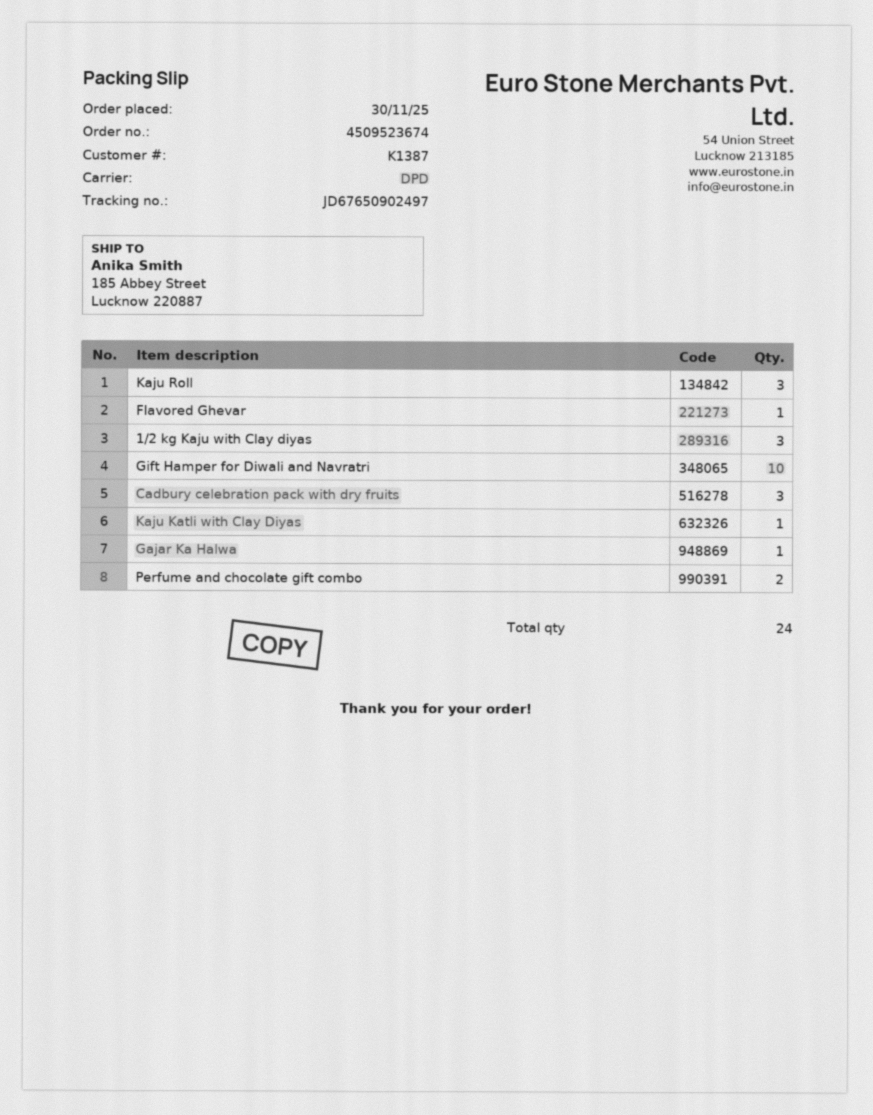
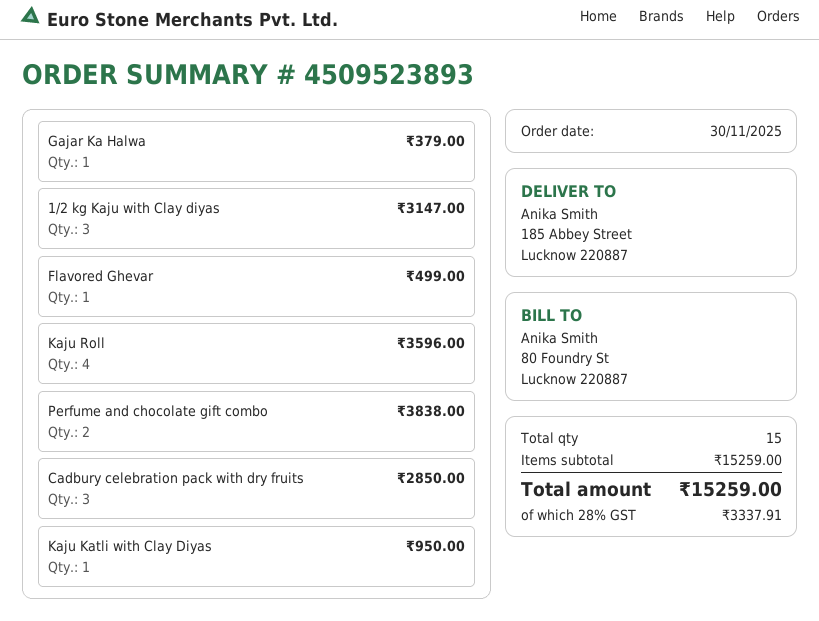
order number: 4509523674 -> 4509523893
Kaju Roll: 3 -> 4
Gift Hamper for Diwali and Navratri: 10 -> none
total quantity: 24 -> 15

